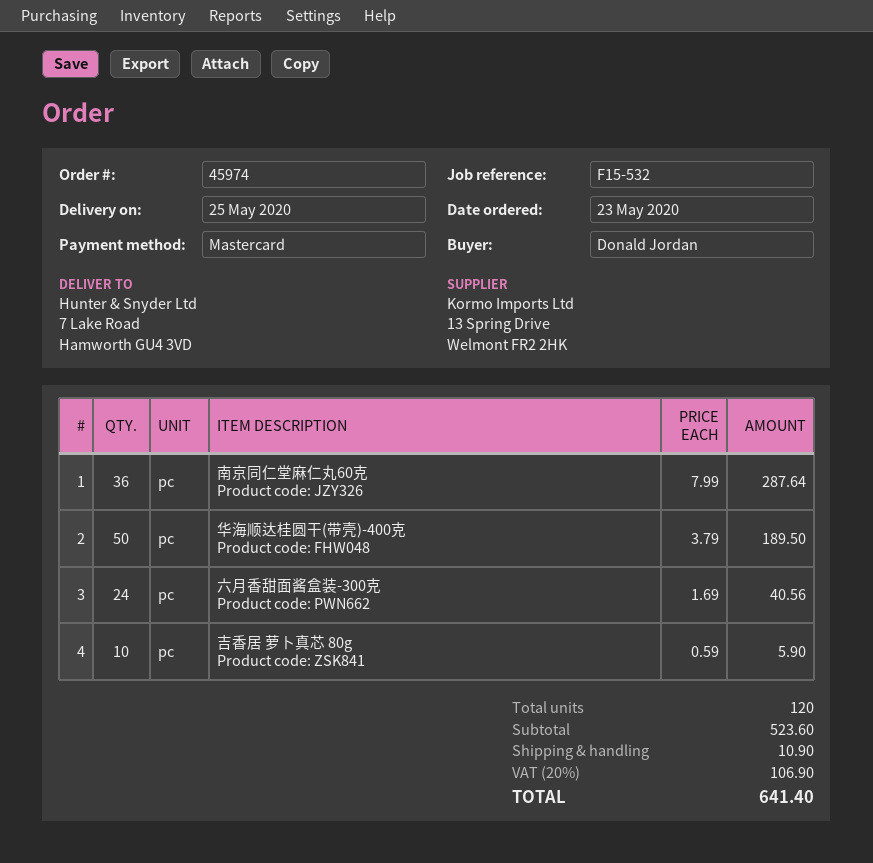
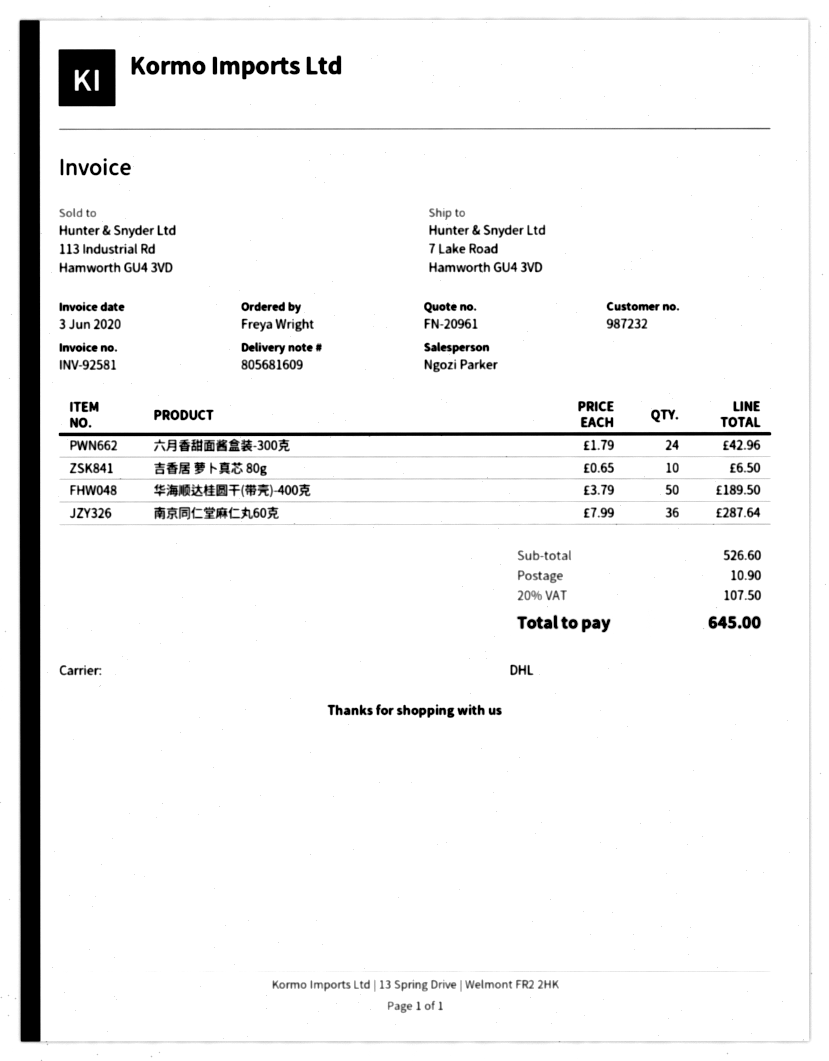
ordered by: Donald Jordan -> Freya Wright
六月香甜面酱盒装-300克: 24 x 1.69 = 40.56 -> 24 x 1.79 = 42.96
吉香居 萝卜真芯 80g: 10 x 0.59 = 5.90 -> 10 x 0.65 = 6.50
subtotal: 523.60 -> 526.60
tax: 20% = 106.90 -> 20% = 107.50
total: 641.40 -> 645.00

